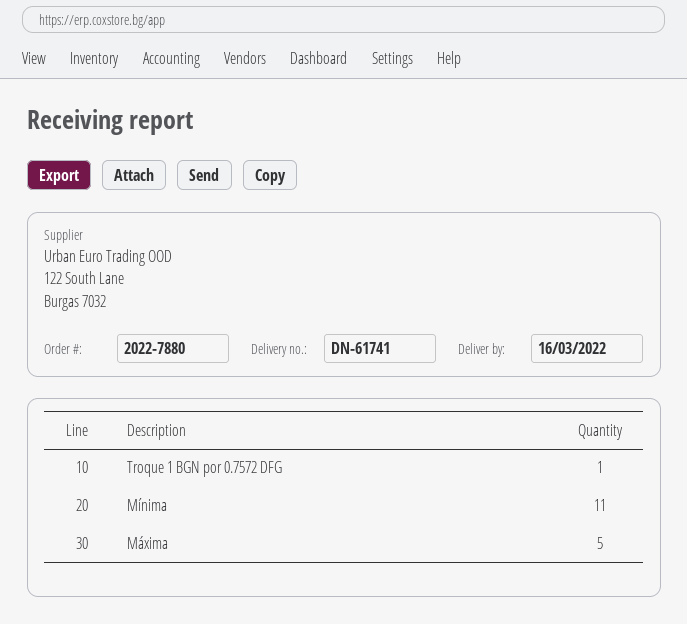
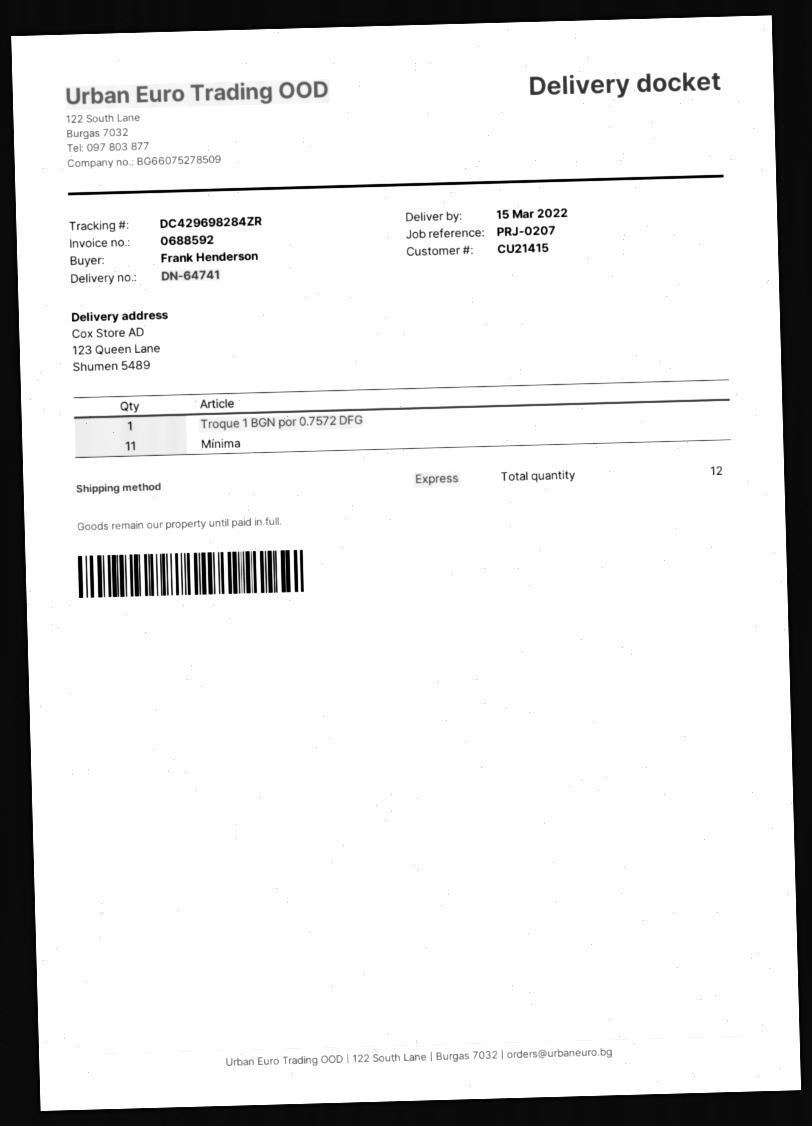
delivery note number: DN-61741 -> DN-64741
delivery date: 2022-03-16 -> 2022-03-15
Máxima: 5 -> none

